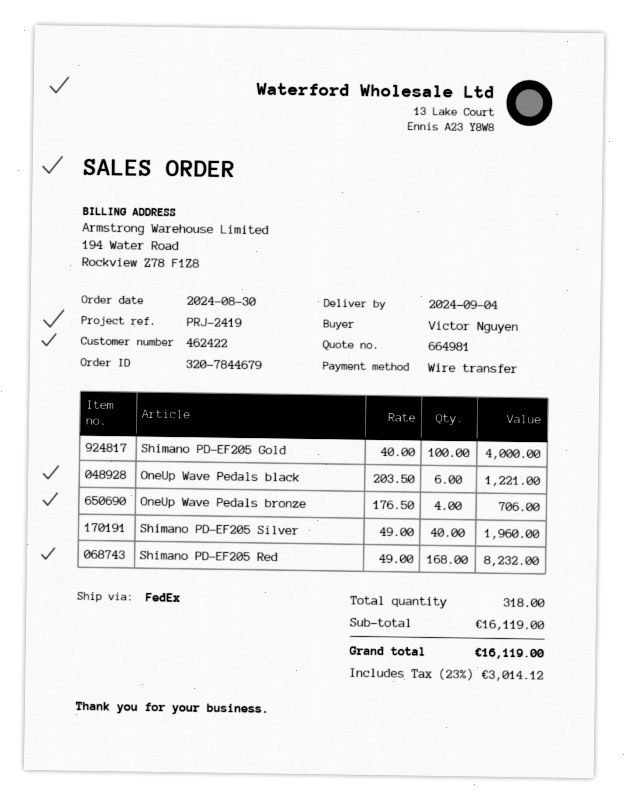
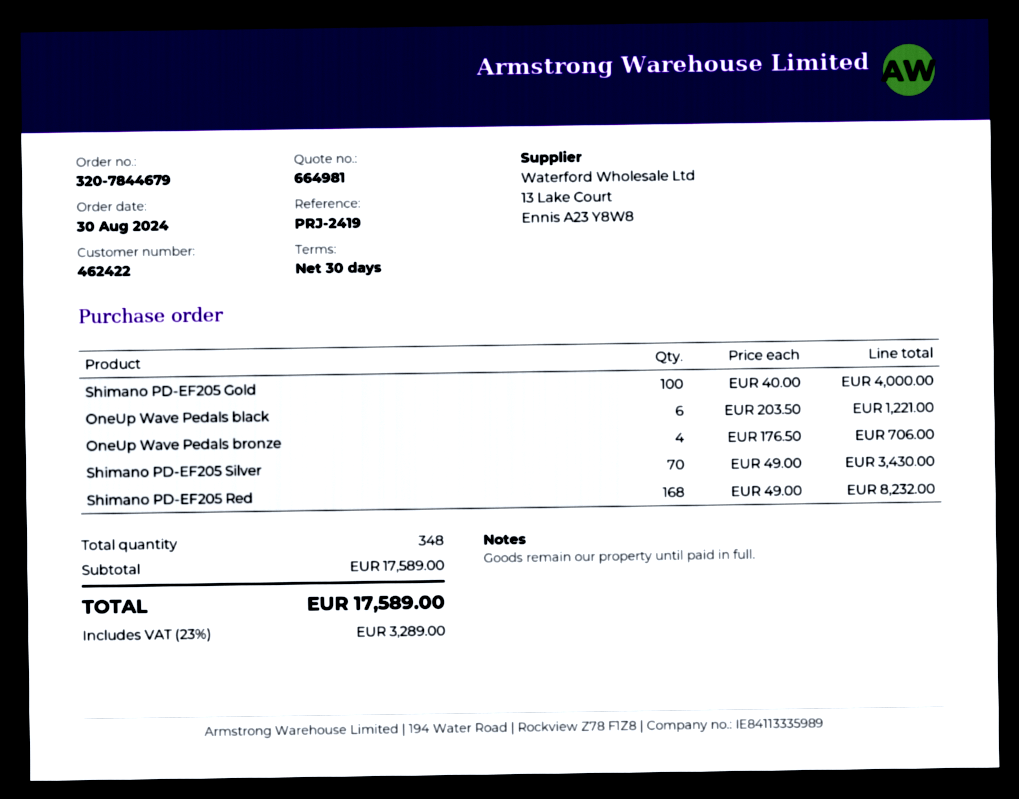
Shimano PD-EF205 Silver: 40 x 49.00 = 1960.00 -> 70 x 49.00 = 3430.00
total quantity: 318 -> 348
subtotal: 16119.00 -> 17589.00
tax: 23% = 3014.12 -> 23% = 3289.00
total: 16119.00 -> 17589.00

